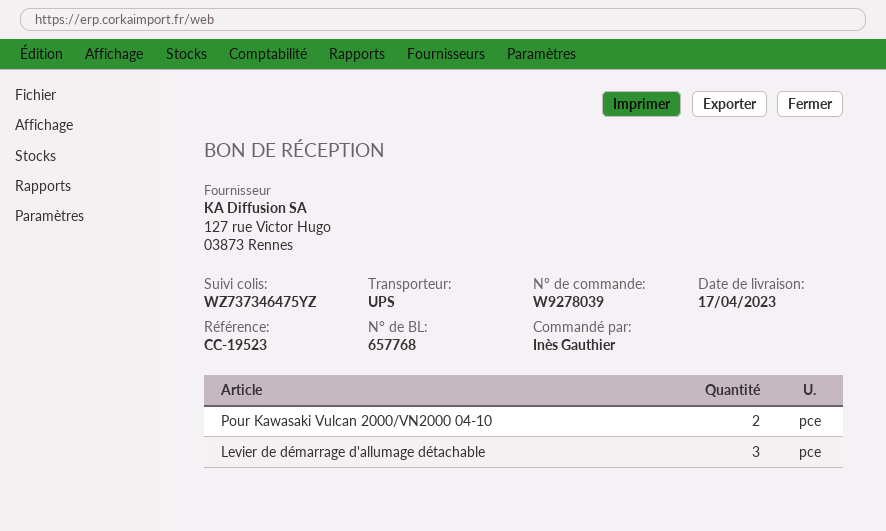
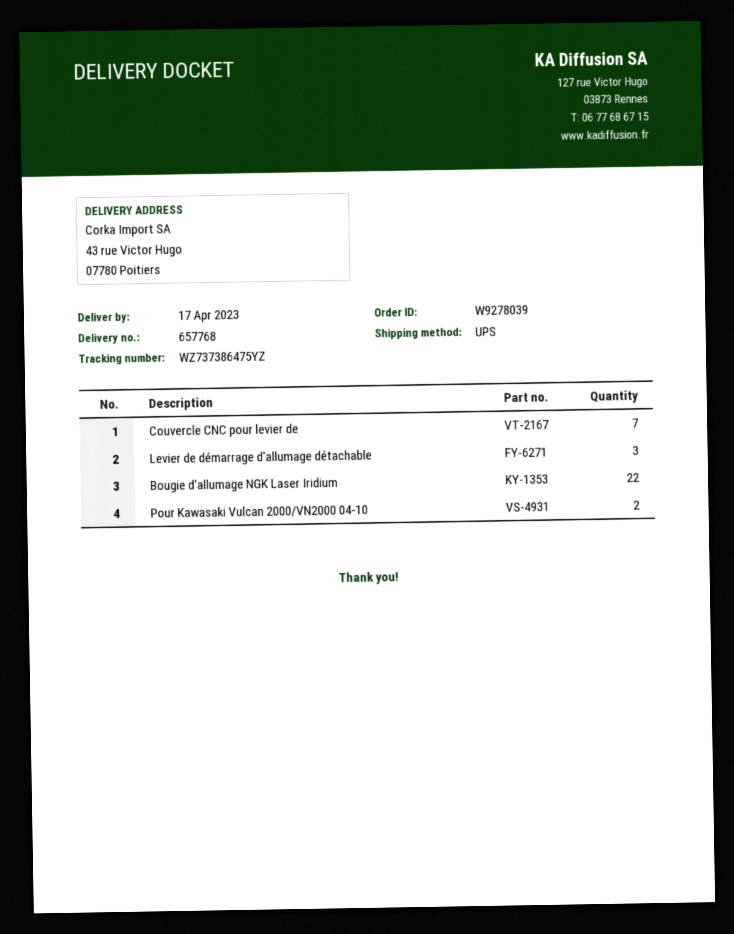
tracking number: WZ737346475YZ -> WZ737386475YZ
Couvercle CNC pour levier de: none -> 7
Bougie d'allumage NGK Laser Iridium: none -> 22

